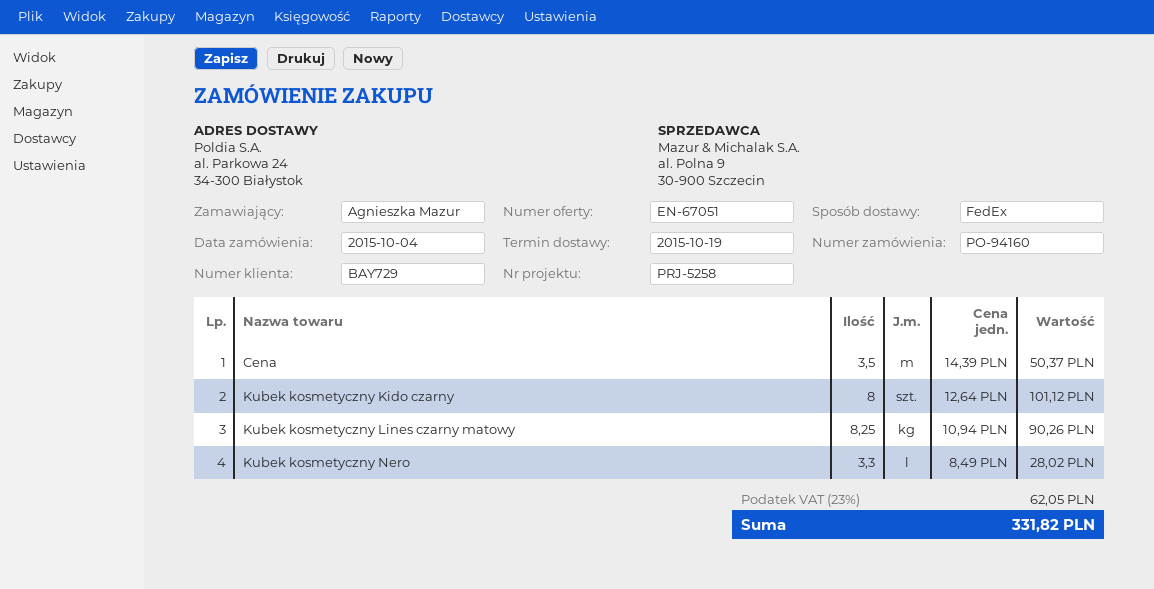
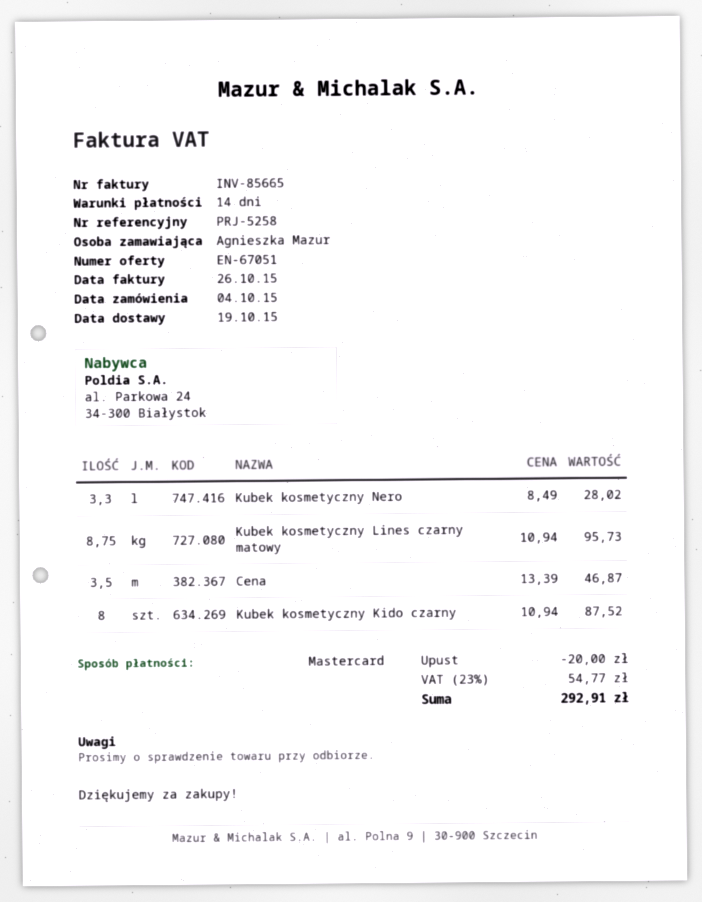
Cena: 3.5 x 14.39 = 50.37 -> 3.5 x 13.39 = 46.87
Kubek kosmetyczny Kido czarny: 8 x 12.64 = 101.12 -> 8 x 10.94 = 87.52
Kubek kosmetyczny Lines czarny matowy: 8.25 x 10.94 = 90.26 -> 8.75 x 10.94 = 95.73
discount: none -> 20.00
tax: 23% = 62.05 -> 23% = 54.77
total: 331.82 -> 292.91

